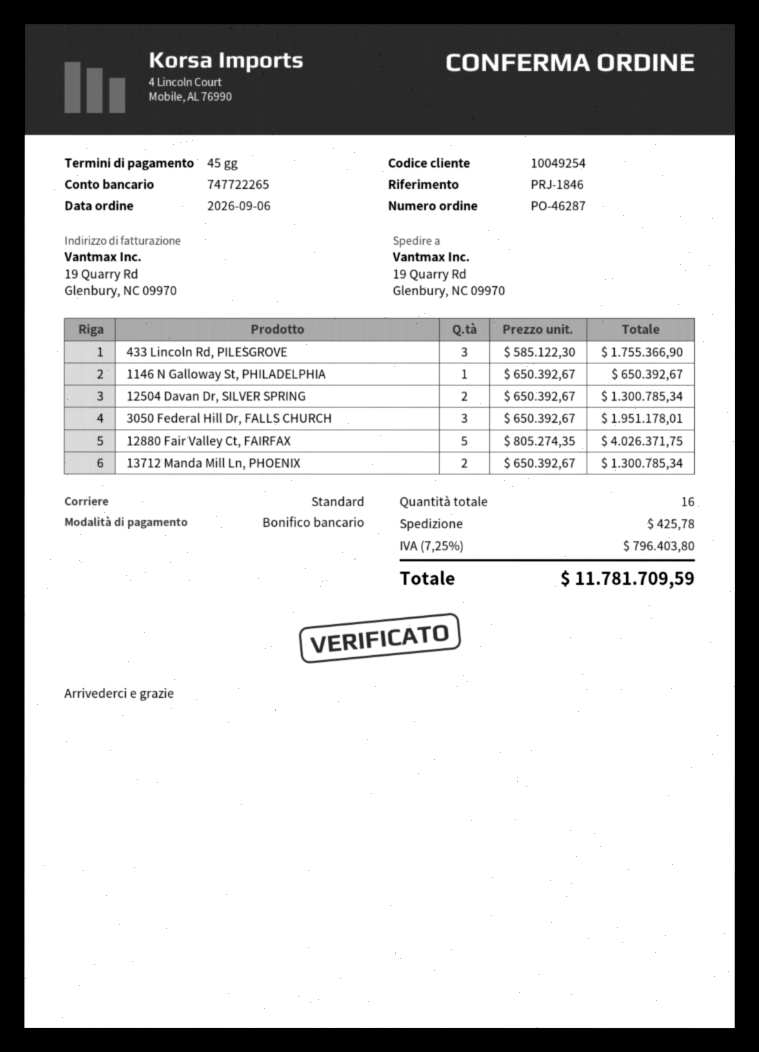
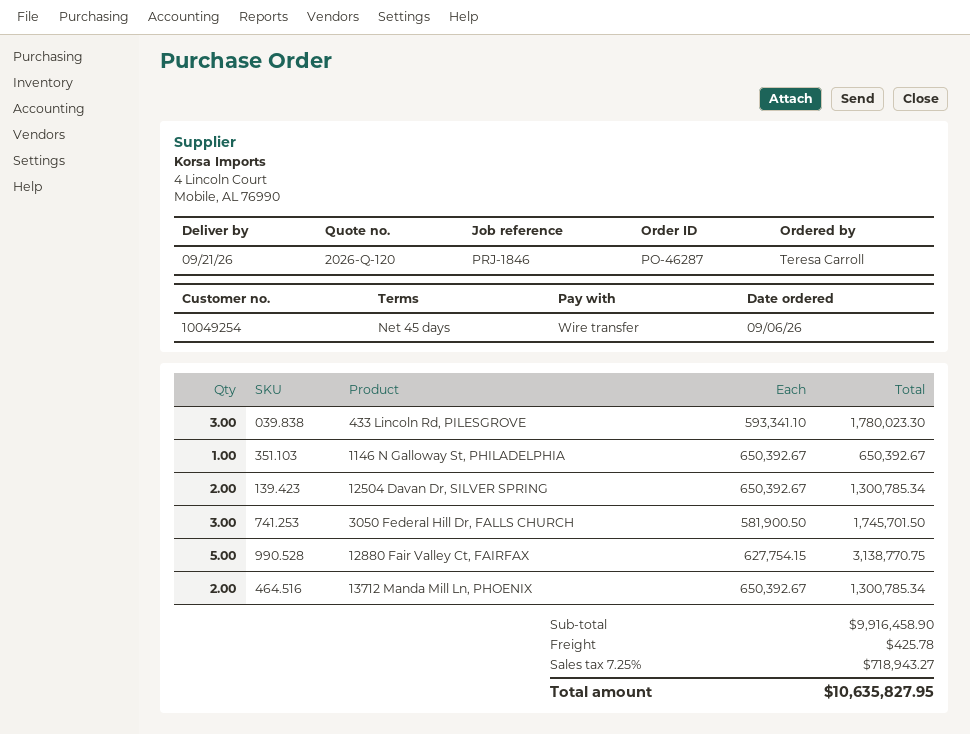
433 Lincoln Rd, PILESGROVE: 3 x 585122.30 = 1755366.90 -> 3 x 593341.10 = 1780023.30
3050 Federal Hill Dr, FALLS CHURCH: 3 x 650392.67 = 1951178.01 -> 3 x 581900.50 = 1745701.50
12880 Fair Valley Ct, FAIRFAX: 5 x 805274.35 = 4026371.75 -> 5 x 627754.15 = 3138770.75
tax: 7.25% = 796403.80 -> 7.25% = 718943.27
total: 11781709.59 -> 10635827.95

